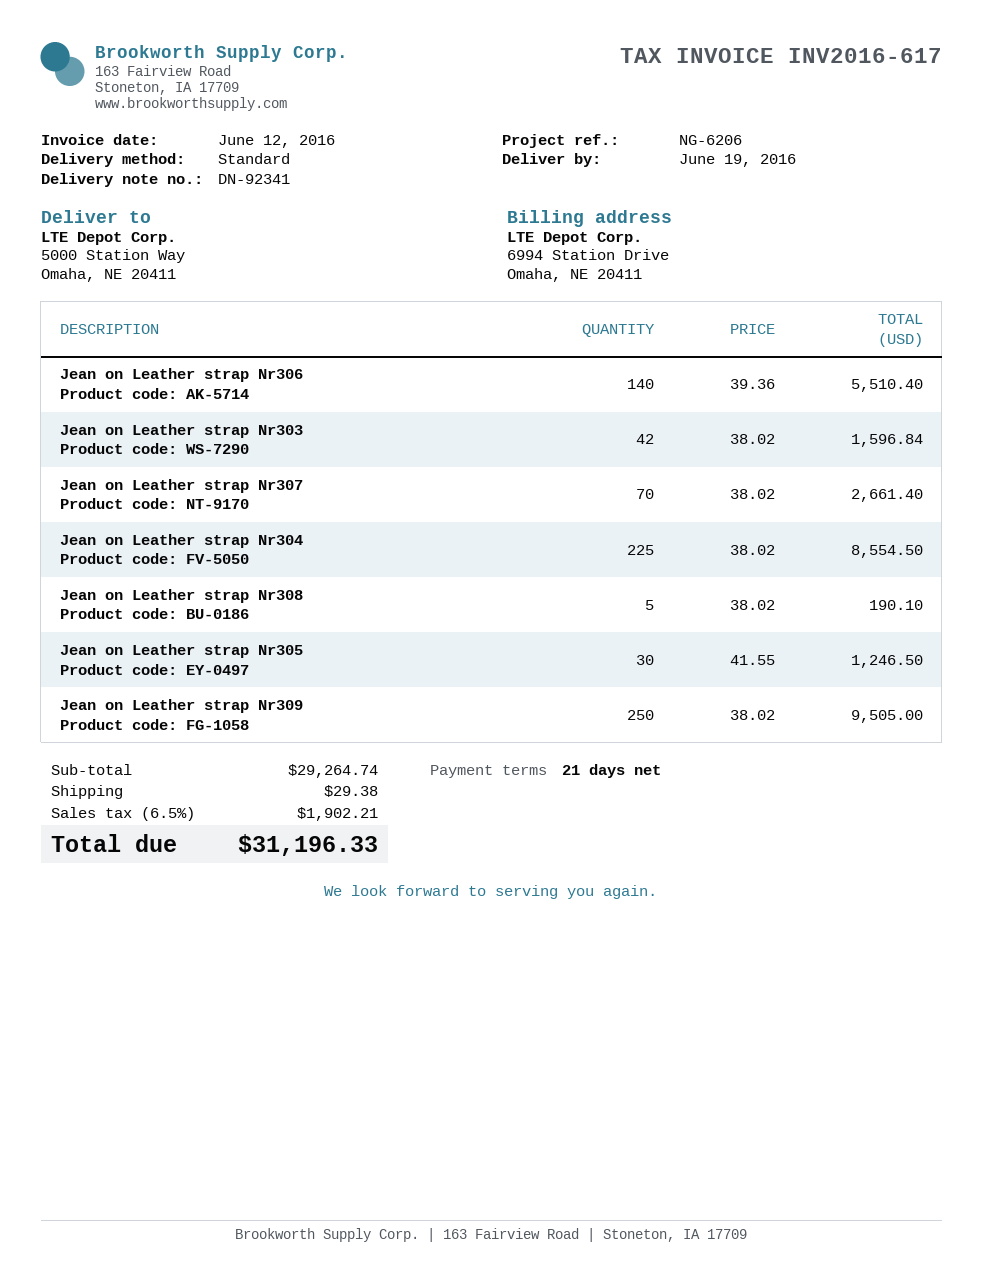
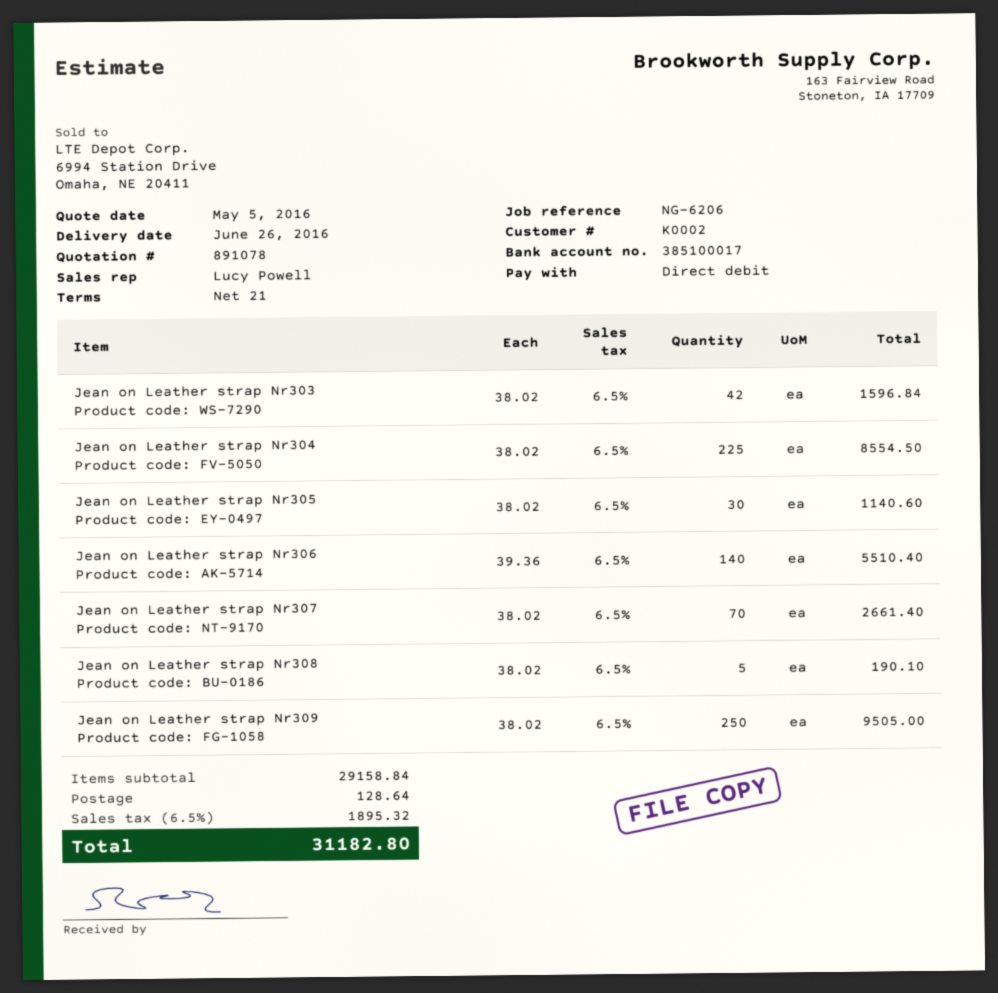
delivery date: 2016-06-19 -> 2016-06-26
Jean on Leather strap Nr305: 30 x 41.55 = 1246.50 -> 30 x 38.02 = 1140.60
subtotal: 29264.74 -> 29158.84
shipping: 29.38 -> 128.64
tax: 6.5% = 1902.21 -> 6.5% = 1895.32
total: 31196.33 -> 31182.80

